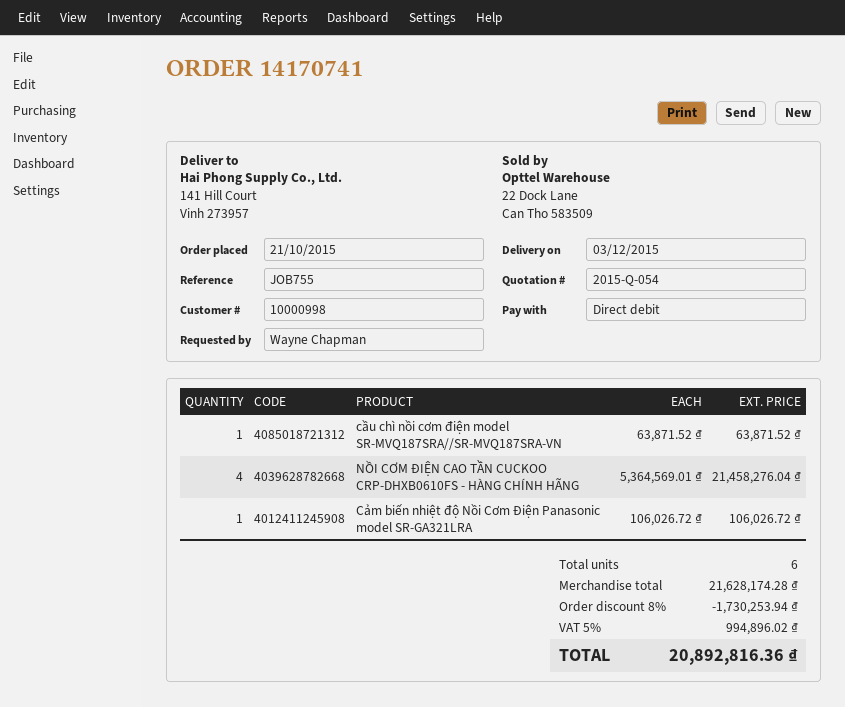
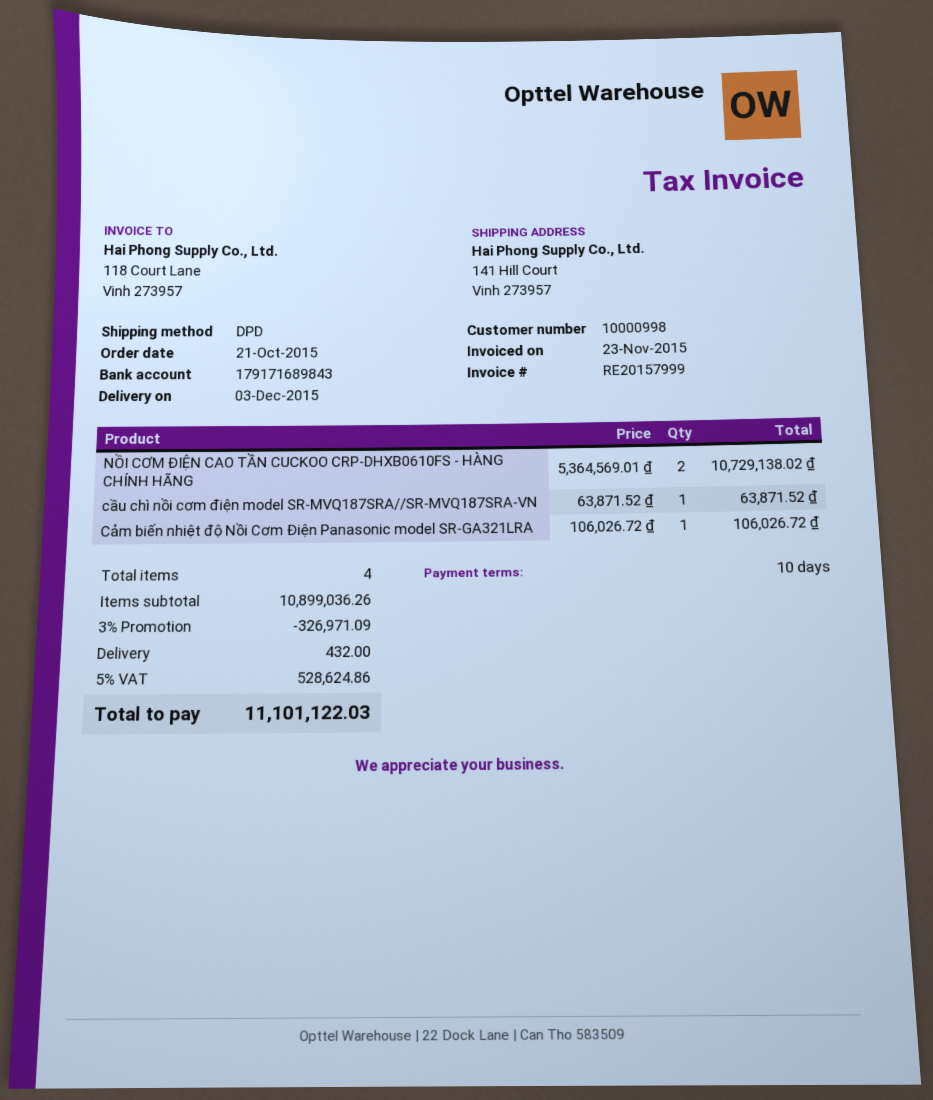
NỒI CƠM ĐIỆN CAO TẦN CUCKOO CRP-DHXB0610FS - HÀNG CHÍNH HÃNG: 4 x 5364569.01 = 21458276.04 -> 2 x 5364569.01 = 10729138.02
total quantity: 6 -> 4
subtotal: 21628174.28 -> 10899036.26
discount: 8% = 1730253.94 -> 3% = 326971.09
shipping: none -> 432.00
tax: 5% = 994896.02 -> 5% = 528624.86
total: 20892816.36 -> 11101122.03

